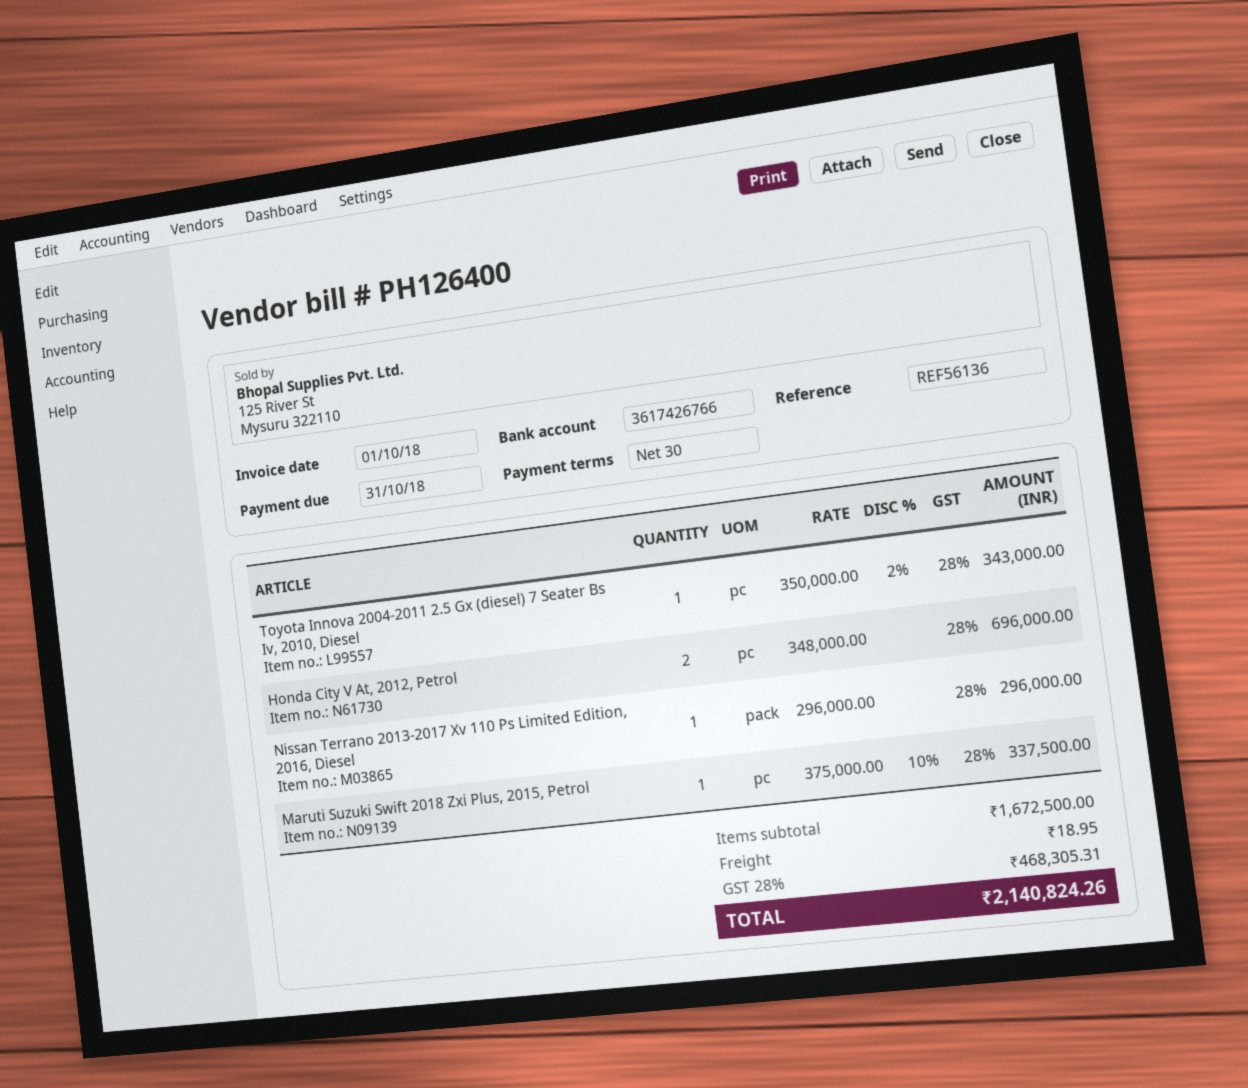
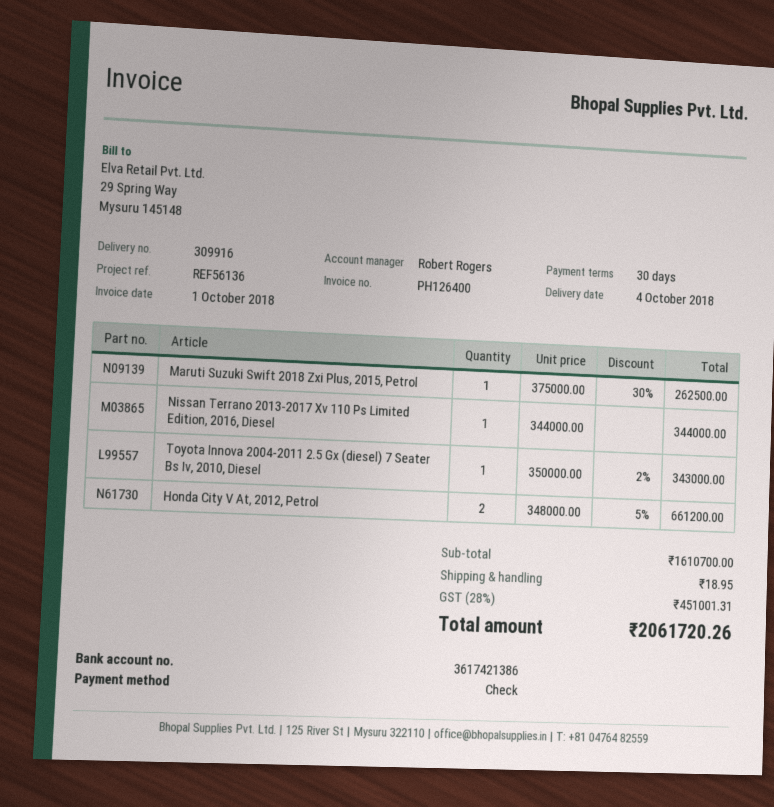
bank account: 3617426766 -> 3617421386
Honda City V At, 2012, Petrol: 2 x 348000.00 = 696000.00 -> 2 x 348000.00 - 5% = 661200.00
Nissan Terrano 2013-2017 Xv 110 Ps Limited Edition, 2016, Diesel: 1 x 296000.00 = 296000.00 -> 1 x 344000.00 = 344000.00
Maruti Suzuki Swift 2018 Zxi Plus, 2015, Petrol: 1 x 375000.00 - 10% = 337500.00 -> 1 x 375000.00 - 30% = 262500.00
subtotal: 1672500.00 -> 1610700.00
tax: 28% = 468305.31 -> 28% = 451001.31
total: 2140824.26 -> 2061720.26

